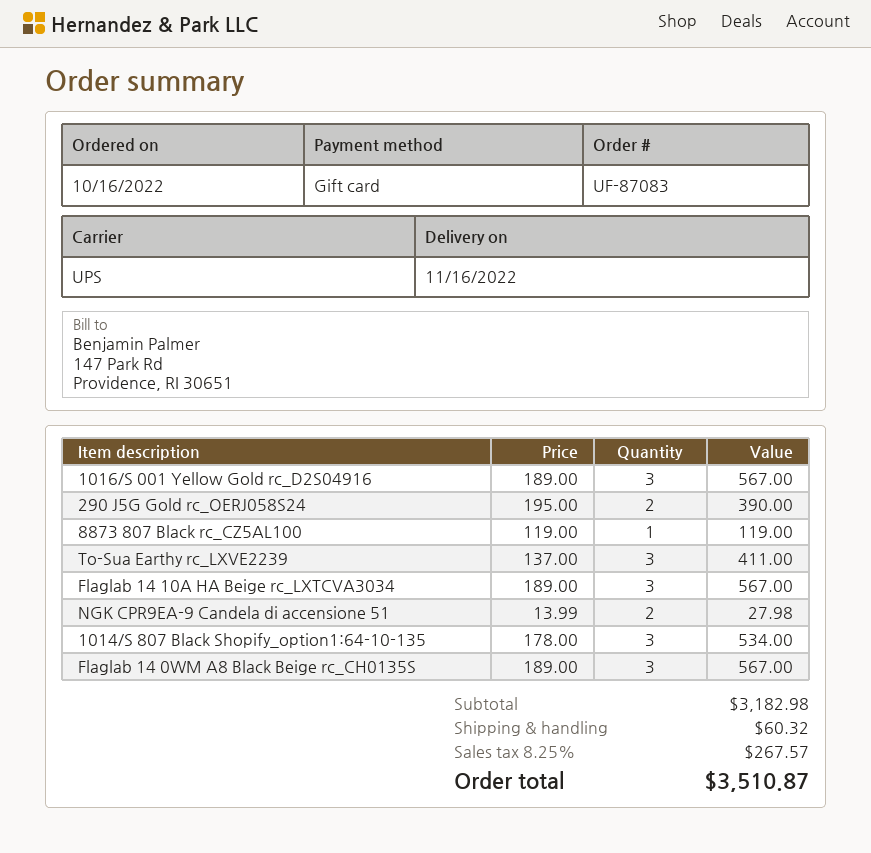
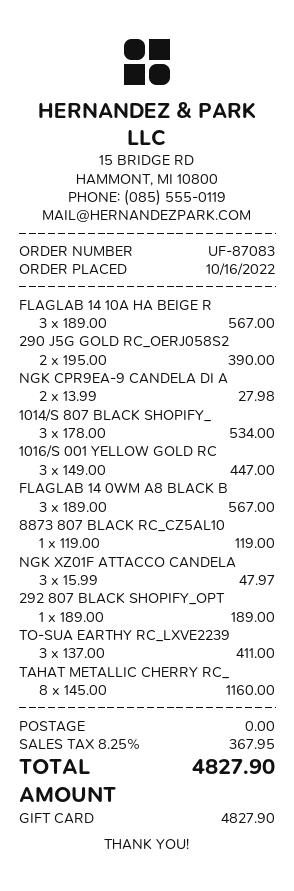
1016/S 001 Yellow Gold rc_D2S04916: 3 x 189.00 = 567.00 -> 3 x 149.00 = 447.00
NGK XZ01F ATTACCO CANDELA: none -> 3 x 15.99 = 47.97
292 807 BLACK SHOPIFY_OPT: none -> 1 x 189.00 = 189.00
TAHAT METALLIC CHERRY RC_: none -> 8 x 145.00 = 1160.00
shipping: 60.32 -> 0.00
tax: 8.25% = 267.57 -> 8.25% = 367.95
total: 3510.87 -> 4827.90

